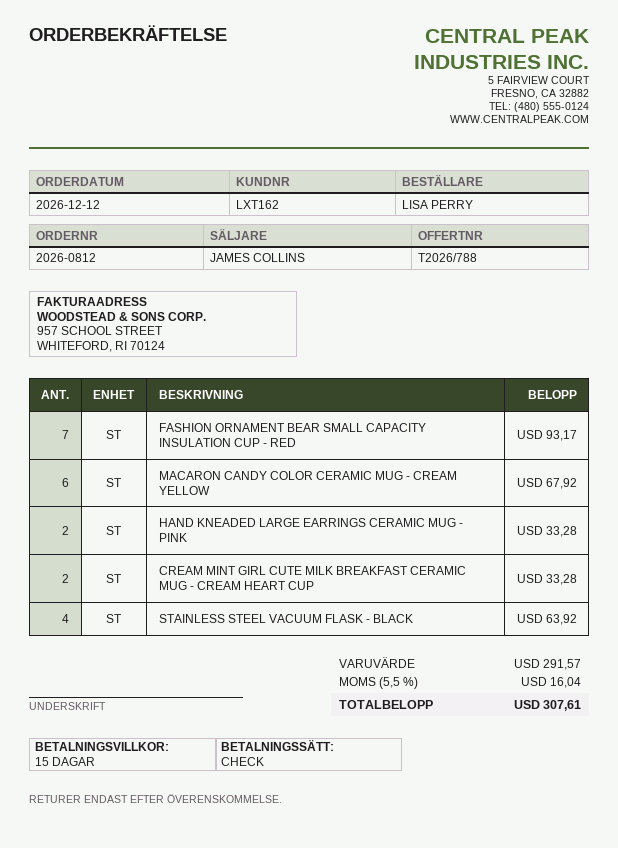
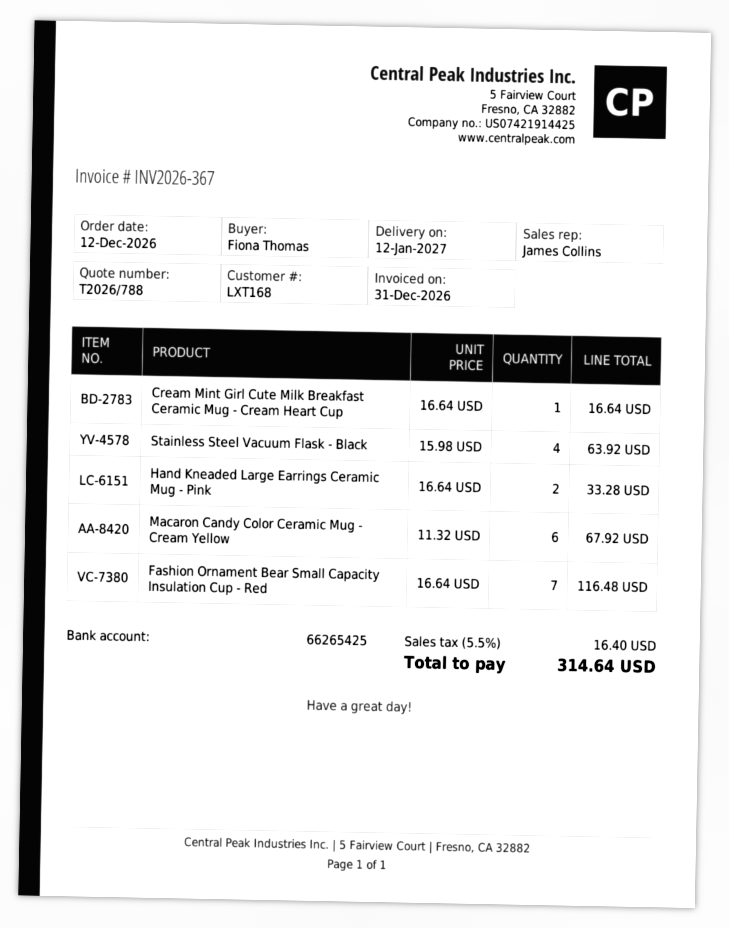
customer number: LXT162 -> LXT168
ordered by: LISA PERRY -> Fiona Thomas
FASHION ORNAMENT BEAR SMALL CAPACITY INSULATION CUP - RED: 7 for 93.17 -> 7 for 116.48
CREAM MINT GIRL CUTE MILK BREAKFAST CERAMIC MUG - CREAM HEART CUP: 2 for 33.28 -> 1 for 16.64
tax: 5.5% = 16.04 -> 5.5% = 16.40
total: 307.61 -> 314.64

